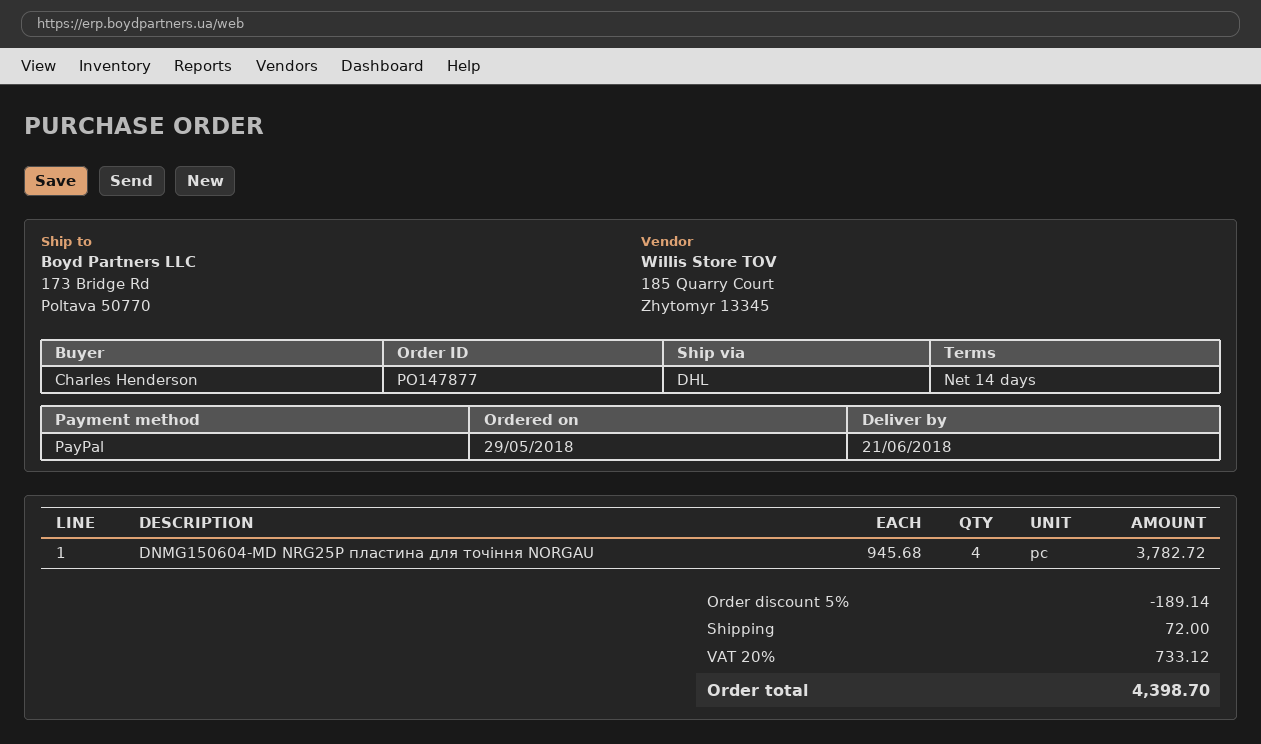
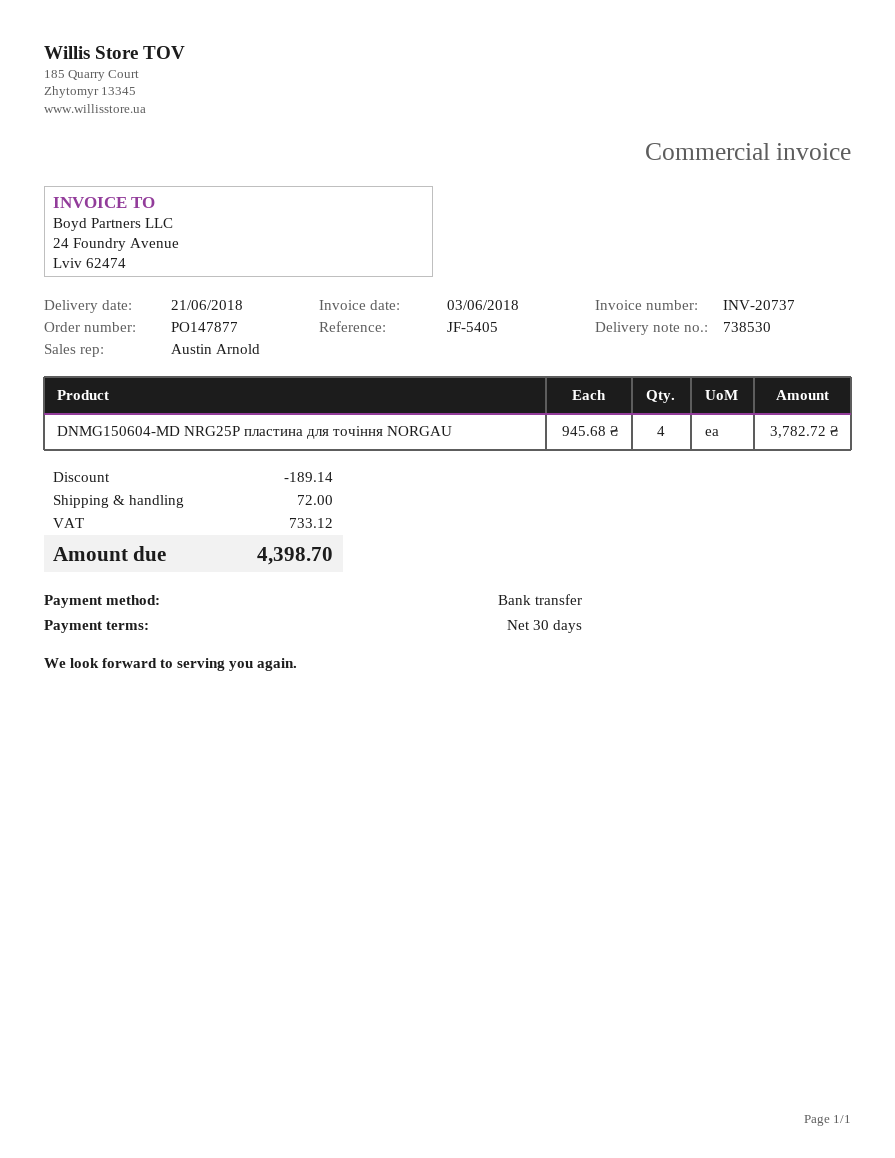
payment terms: 14 days -> 30 days
payment method: PayPal -> bank transfer

